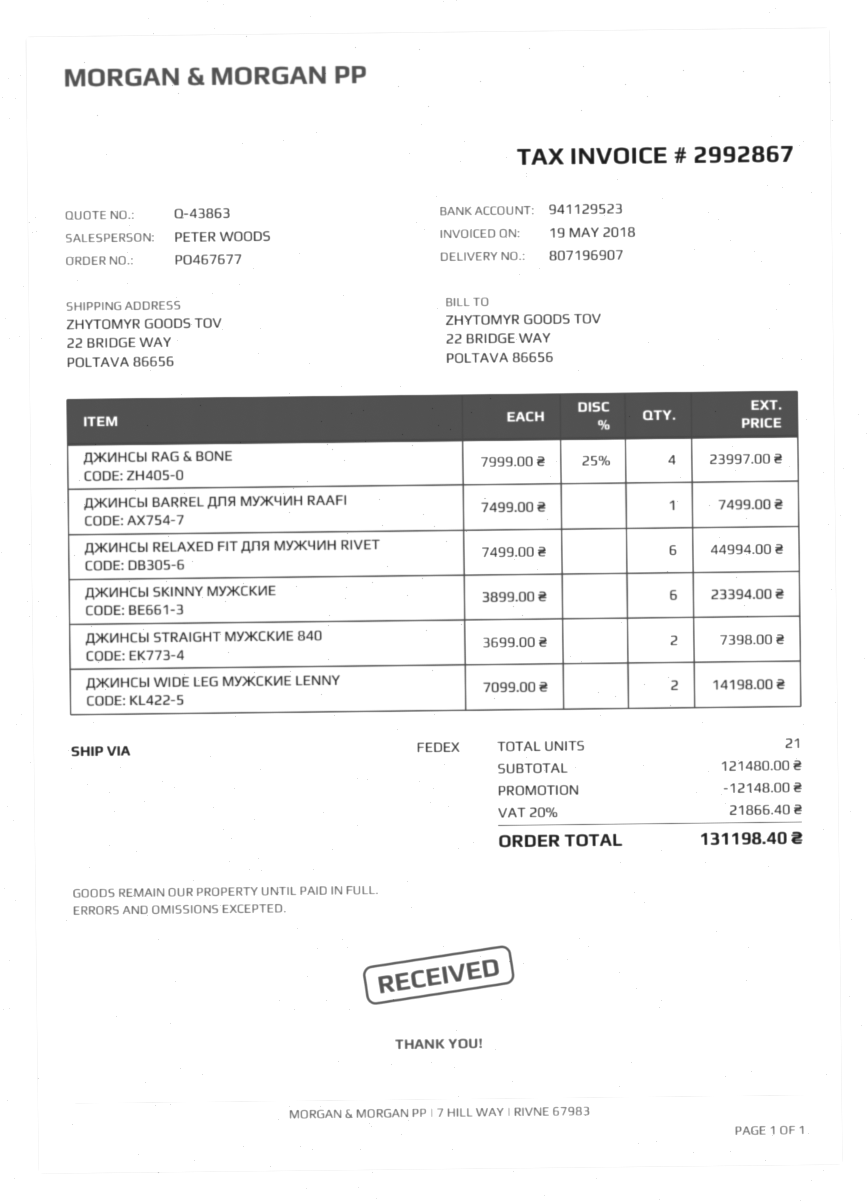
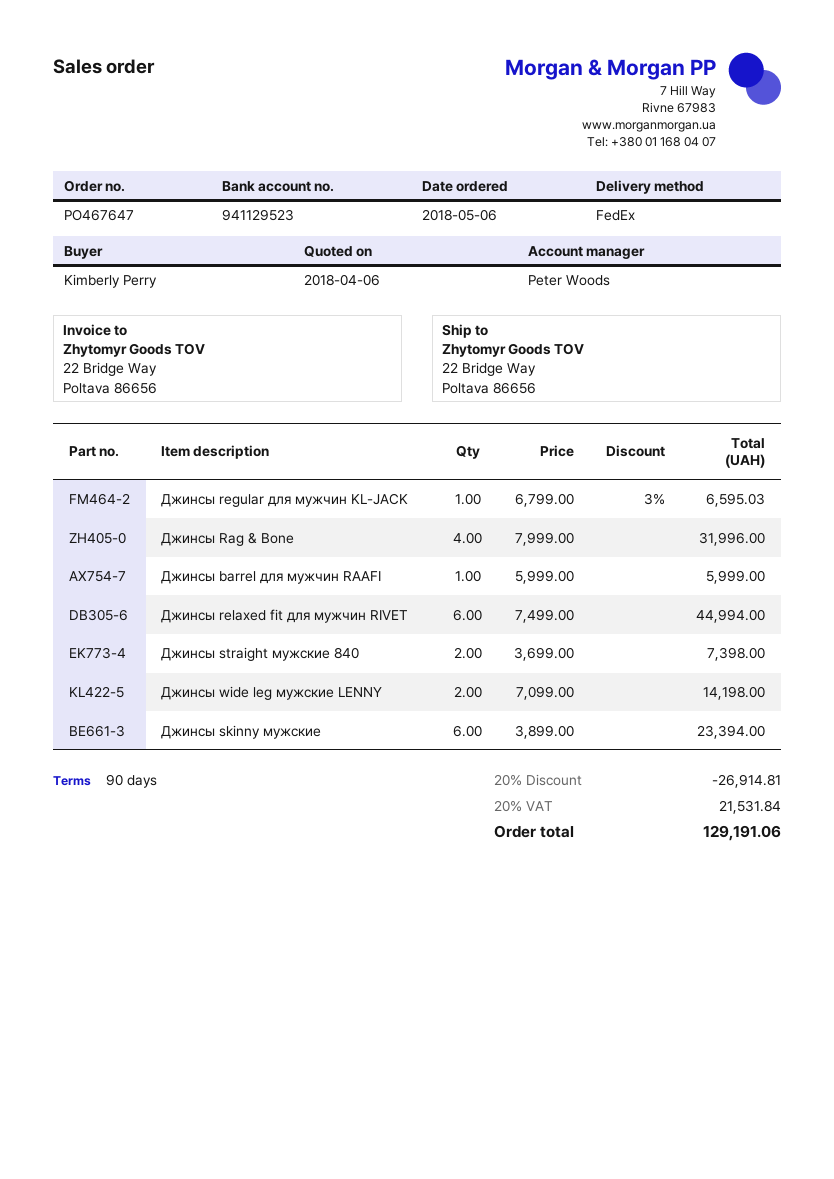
order number: PO467677 -> PO467647
ДЖИНСЫ RAG & BONE: 4 x 7999.00 - 25% = 23997.00 -> 4 x 7999.00 = 31996.00
ДЖИНСЫ BARREL ДЛЯ МУЖЧИН RAAFI: 1 x 7499.00 = 7499.00 -> 1 x 5999.00 = 5999.00
Джинсы regular для мужчин KL-JACK: none -> 1 x 6799.00 - 3% = 6595.03
discount: 12148.00 -> 26914.81
tax: 20% = 21866.40 -> 20% = 21531.84
total: 131198.40 -> 129191.06

